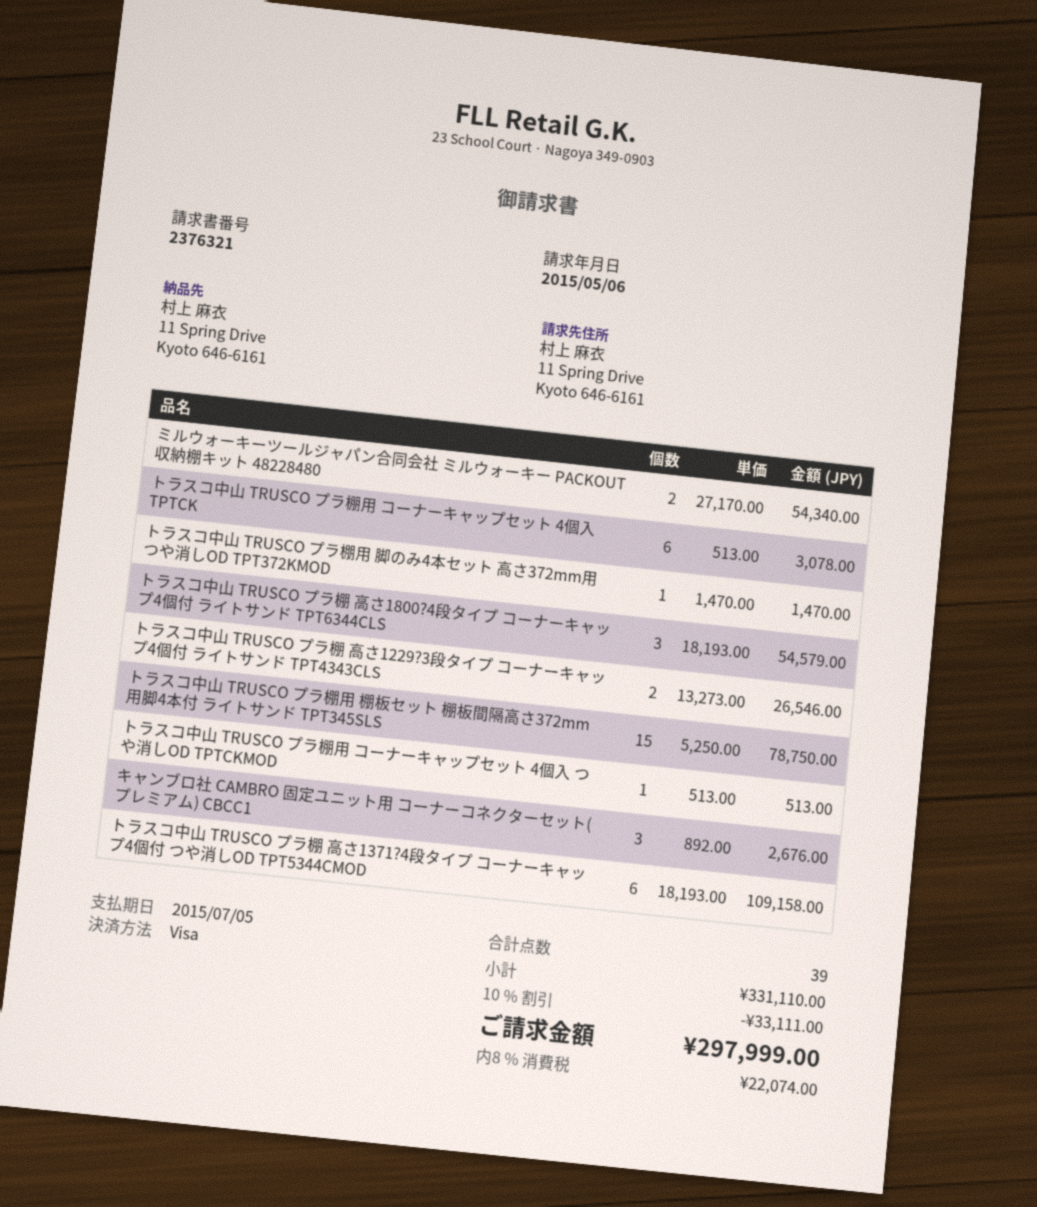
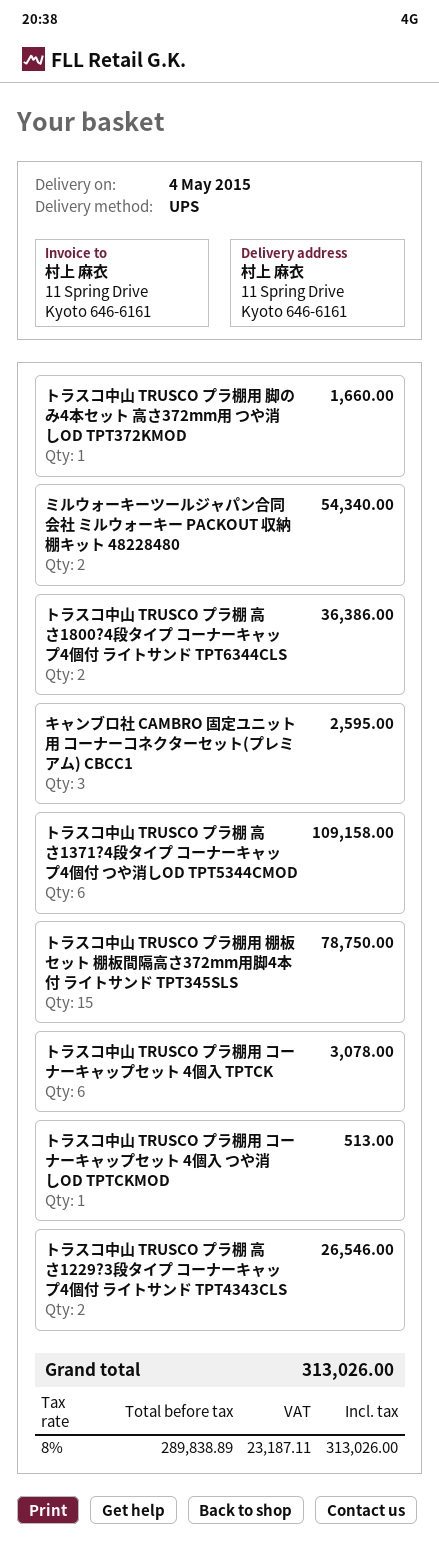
トラスコ中山 TRUSCO プラ棚用 脚のみ4本セット 高さ372mm用 つや消しОD TPT372KMOD: 1 for 1470.00 -> 1 for 1660.00
トラスコ中山 TRUSCO プラ棚 高さ1800?4段タイプ コーナーキャップ4個付 ライトサンド TPT6344CLS: 3 for 54579.00 -> 2 for 36386.00
キャンブロ社 CAMBRO 固定ユニット用 コーナーコネクターセット(プレミアム) CBCC1: 3 for 2676.00 -> 3 for 2595.00
discount: 10% = 33111.00 -> none
tax: 8% = 22074.00 -> 8% = 23187.11
total: 297999.00 -> 313026.00

